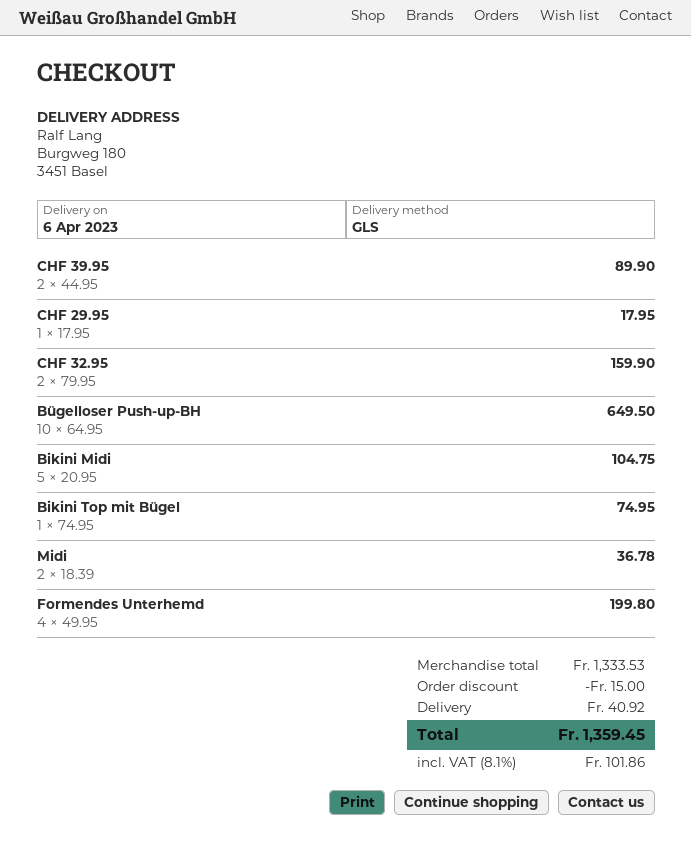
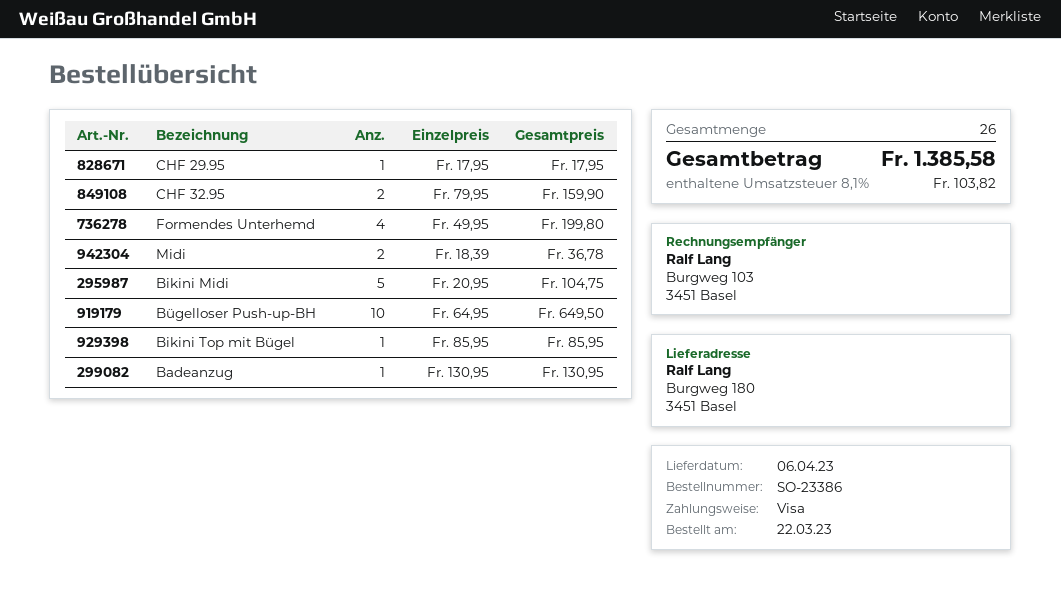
CHF 39.95: 2 x 44.95 = 89.90 -> none
Bikini Top mit Bügel: 1 x 74.95 = 74.95 -> 1 x 85.95 = 85.95
Badeanzug: none -> 1 x 130.95 = 130.95
discount: 15.00 -> none
shipping: 40.92 -> none
tax: 8.1% = 101.86 -> 8.1% = 103.82
total: 1359.45 -> 1385.58

